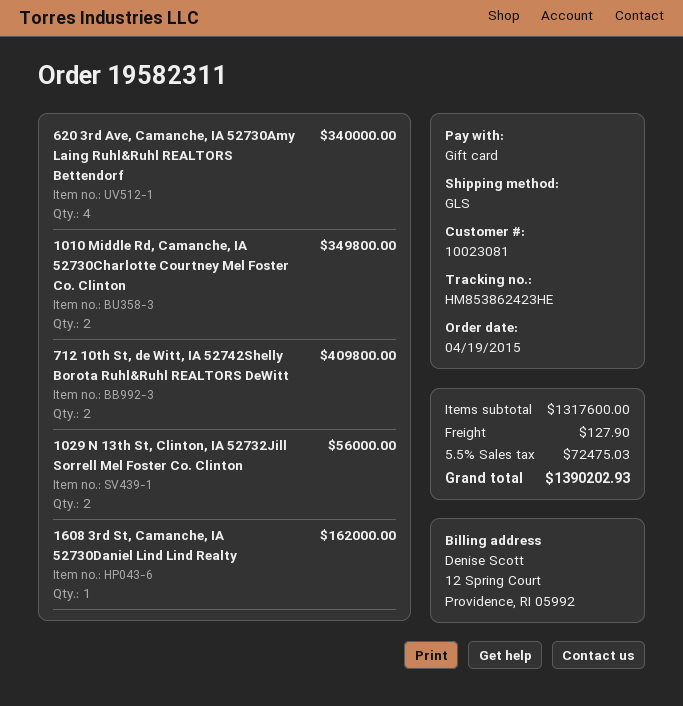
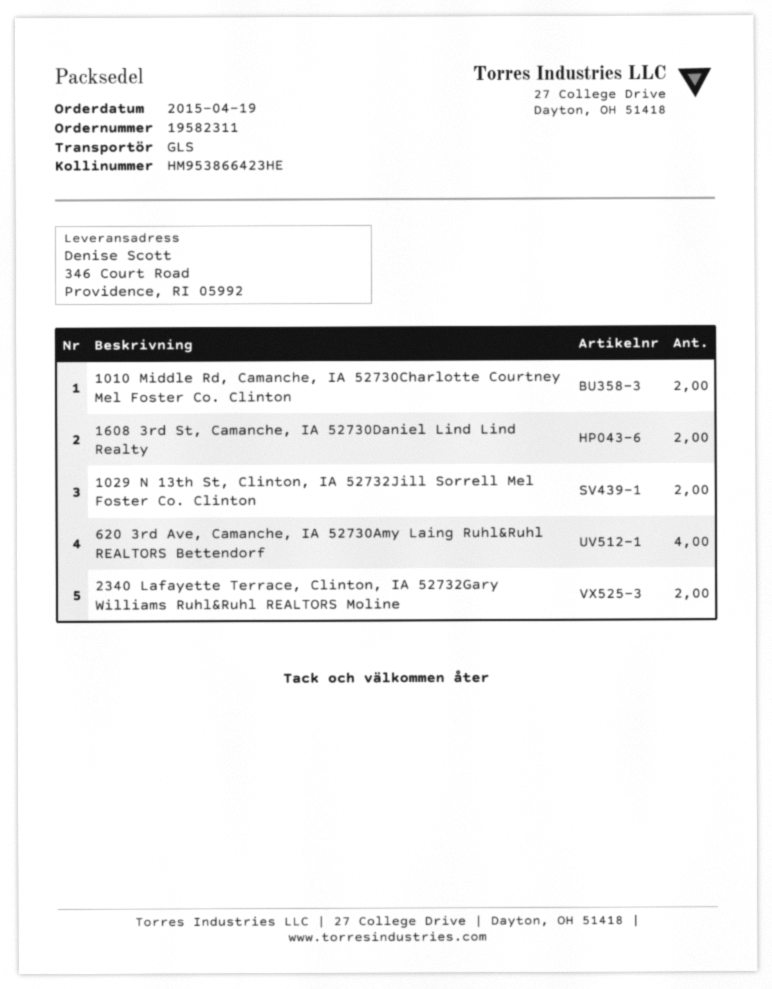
tracking number: HM853862423HE -> HM953866423HE
712 10th St, de Witt, IA 52742Shelly Borota Ruhl&Ruhl REALTORS DeWitt: 2 -> none
1608 3rd St, Camanche, IA 52730Daniel Lind Lind Realty: 1 -> 2
2340 Lafayette Terrace, Clinton, IA 52732Gary Williams Ruhl&Ruhl REALTORS Moline: none -> 2

